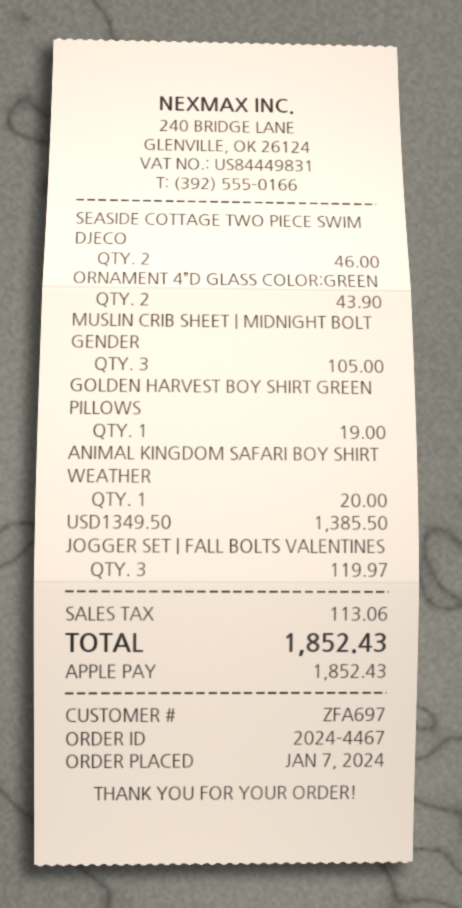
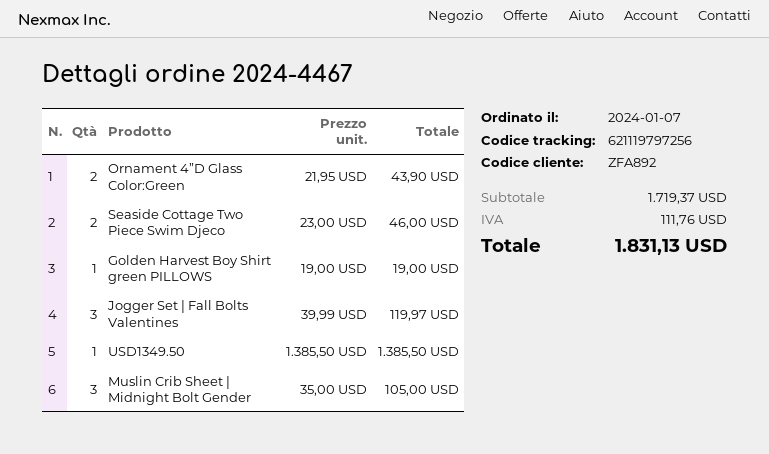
customer number: ZFA697 -> ZFA892
ANIMAL KINGDOM SAFARI BOY SHIRT WEATHER: 1 for 20.00 -> none
tax: 113.06 -> 111.76
total: 1852.43 -> 1831.13

